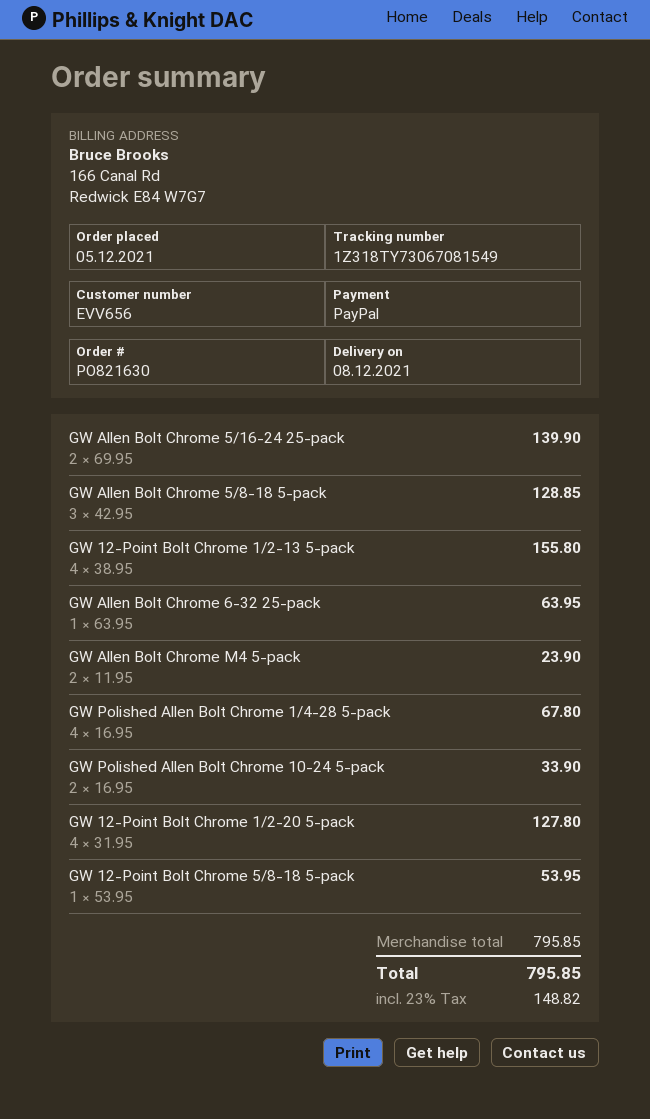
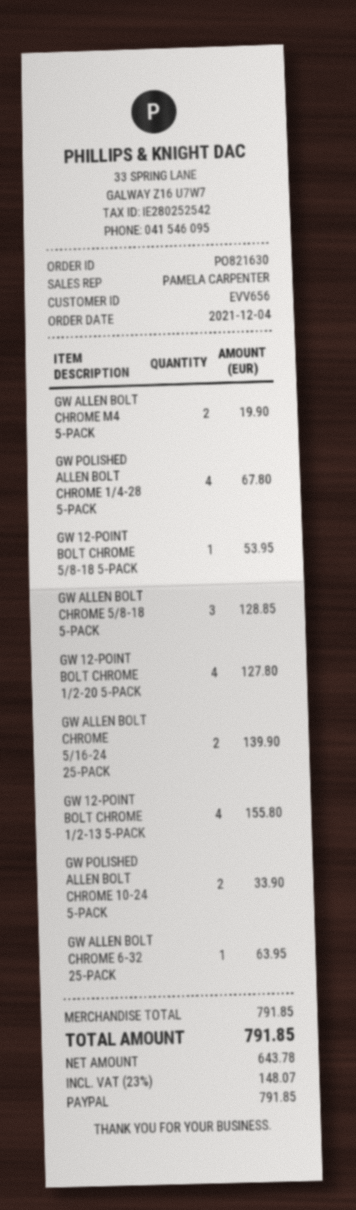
order date: 2021-12-05 -> 2021-12-04
GW Allen Bolt Chrome M4 5-pack: 2 for 23.90 -> 2 for 19.90
subtotal: 795.85 -> 791.85
tax: 23% = 148.82 -> 23% = 148.07
total: 795.85 -> 791.85

